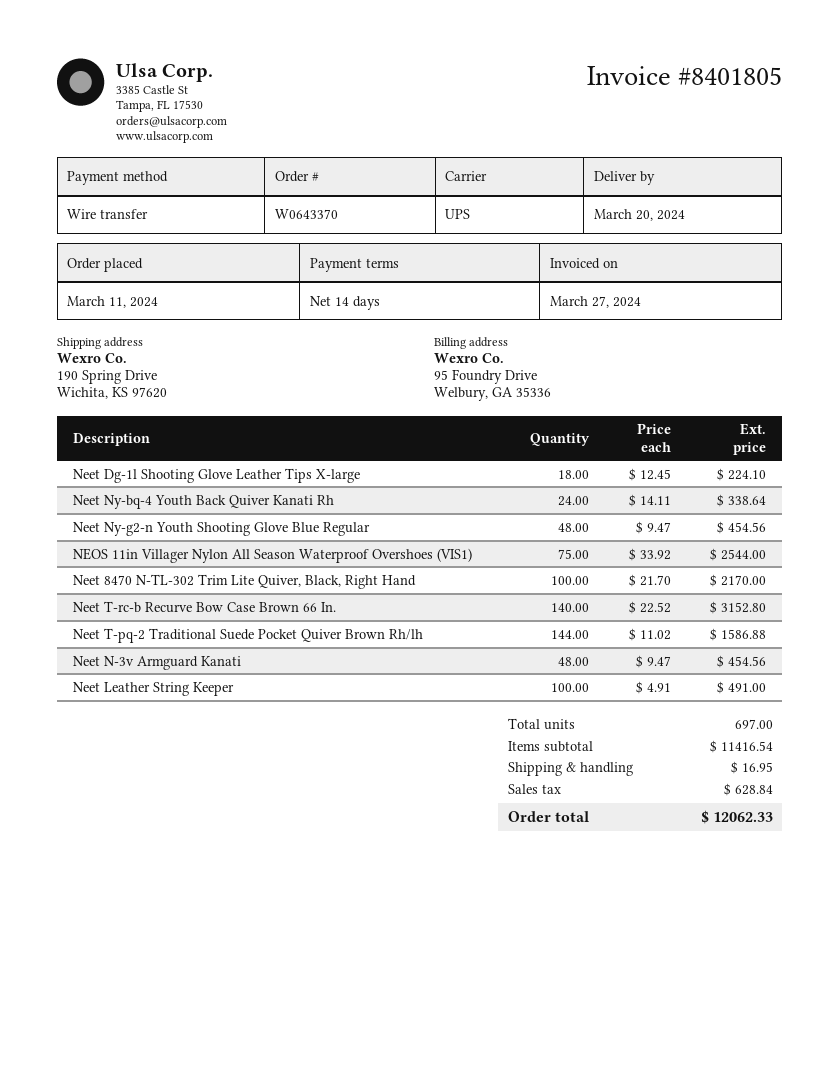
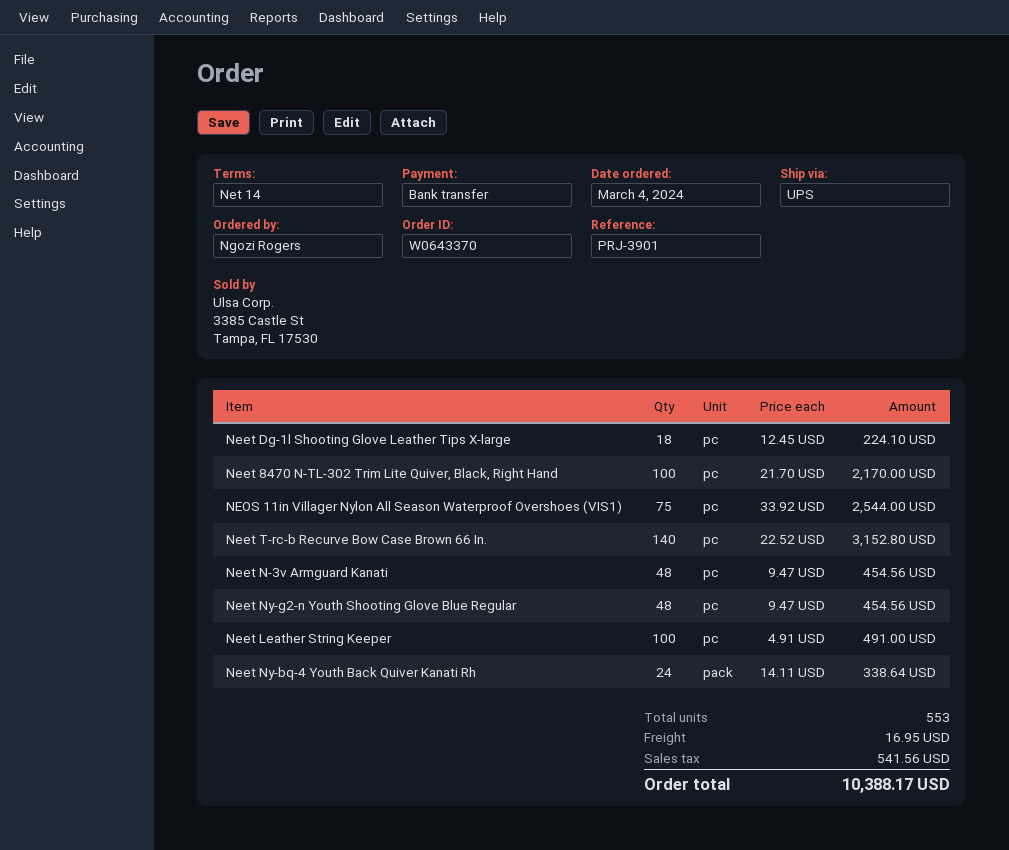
order date: 2024-03-11 -> 2024-03-04
Neet T-pq-2 Traditional Suede Pocket Quiver Brown Rh/lh: 144 x 11.02 = 1586.88 -> none
total quantity: 697 -> 553
tax: 628.84 -> 541.56
total: 12062.33 -> 10388.17

